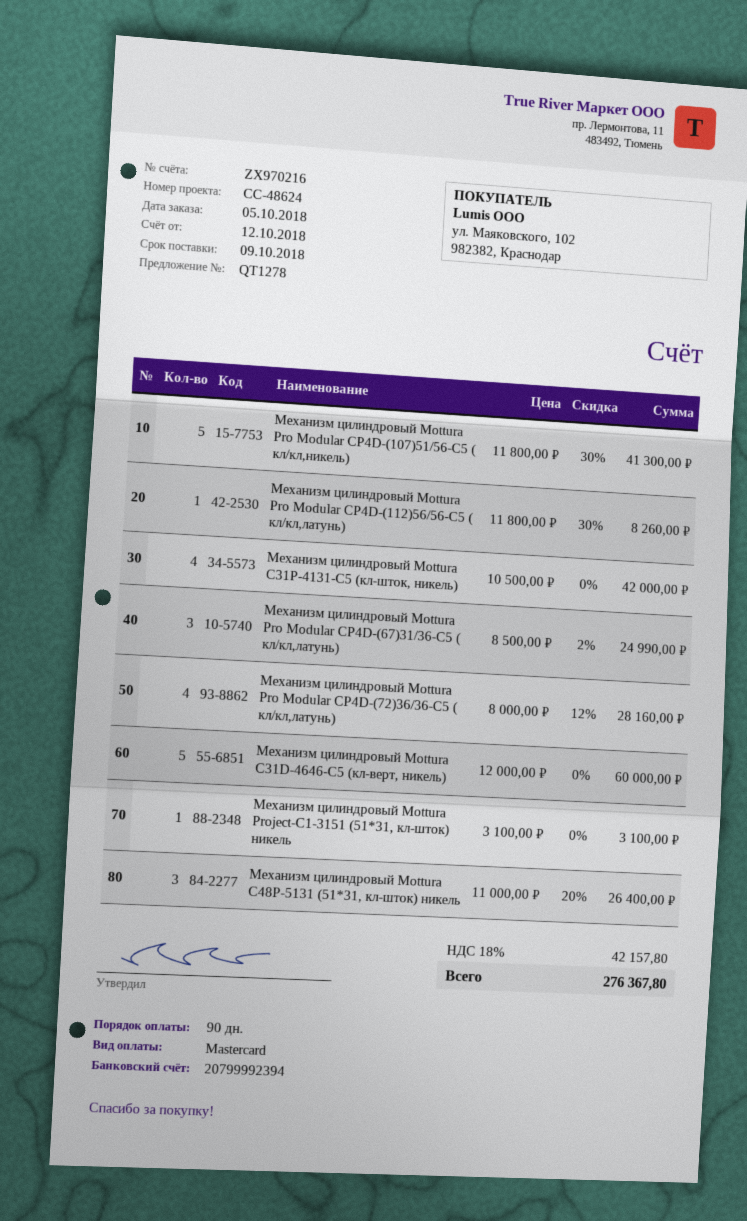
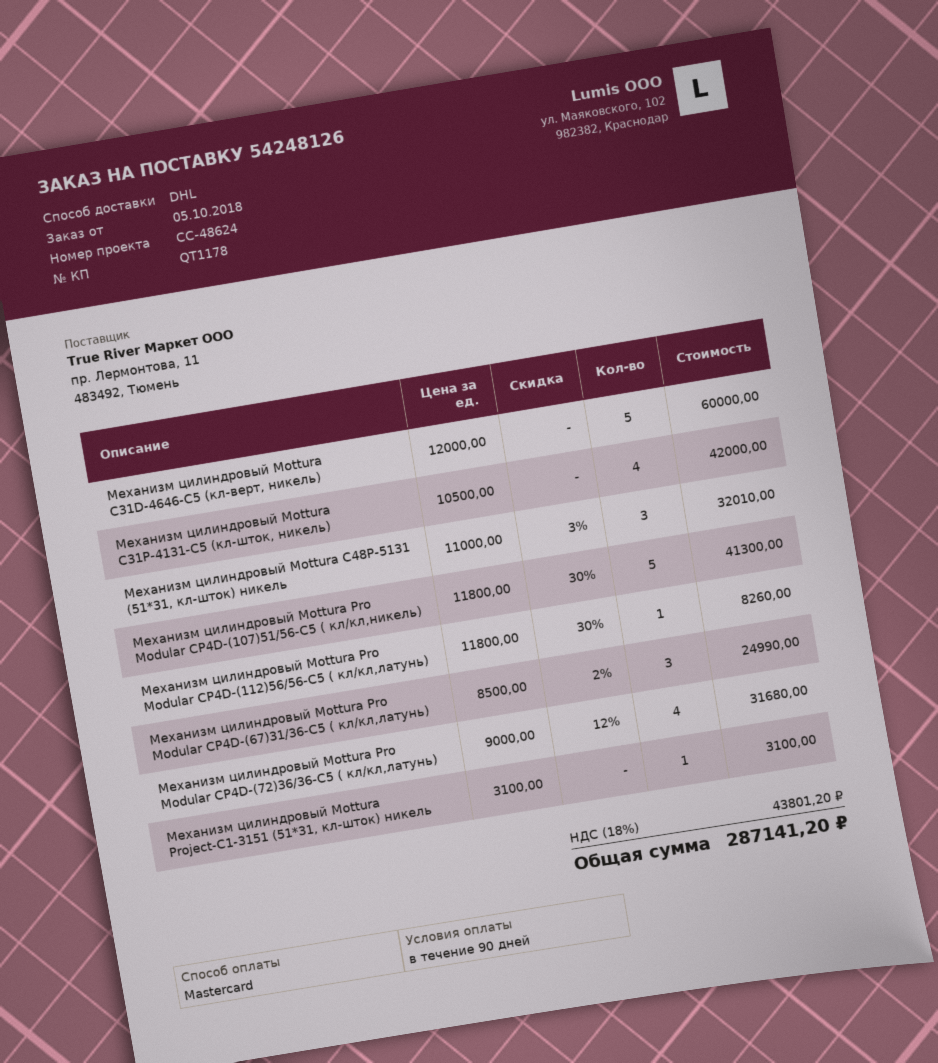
quote number: QT1278 -> QT1178
Механизм цилиндровый Mottura Pro Modular CP4D-(72)36/36-С5 ( кл/кл,латунь): 4 x 8000.00 - 12% = 28160.00 -> 4 x 9000.00 - 12% = 31680.00
Механизм цилиндровый Mottura C48P-5131 (51*31, кл-шток) никель: 3 x 11000.00 - 20% = 26400.00 -> 3 x 11000.00 - 3% = 32010.00
tax: 18% = 42157.80 -> 18% = 43801.20
total: 276367.80 -> 287141.20

